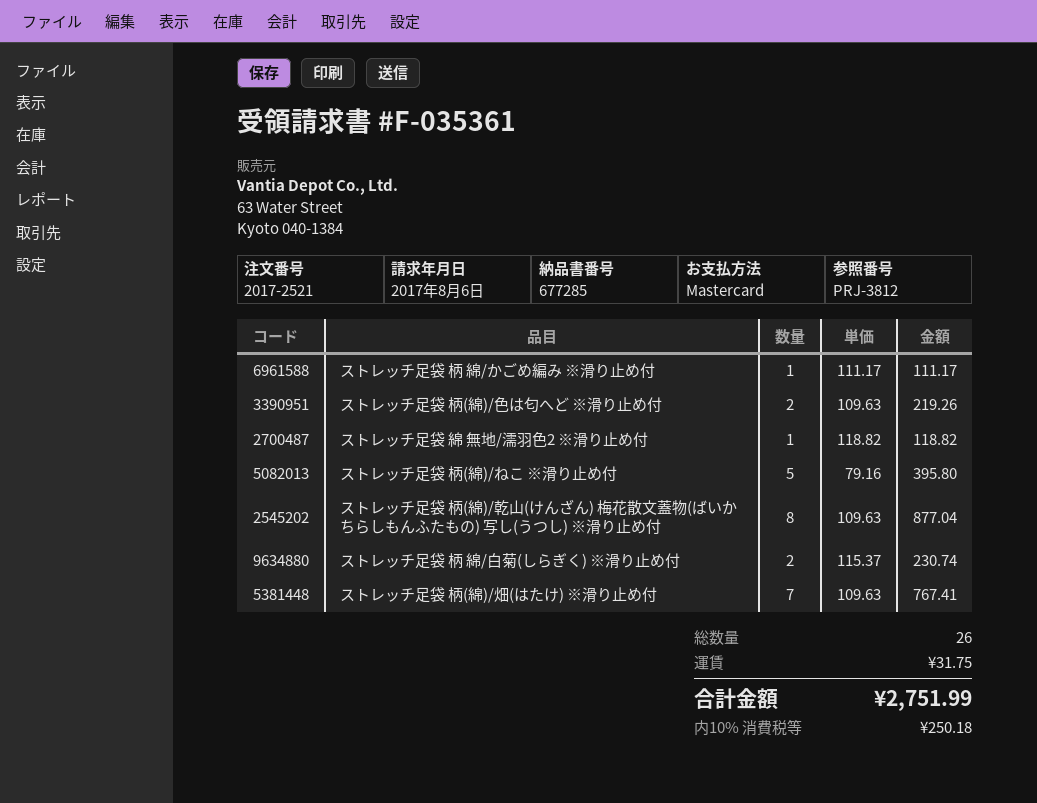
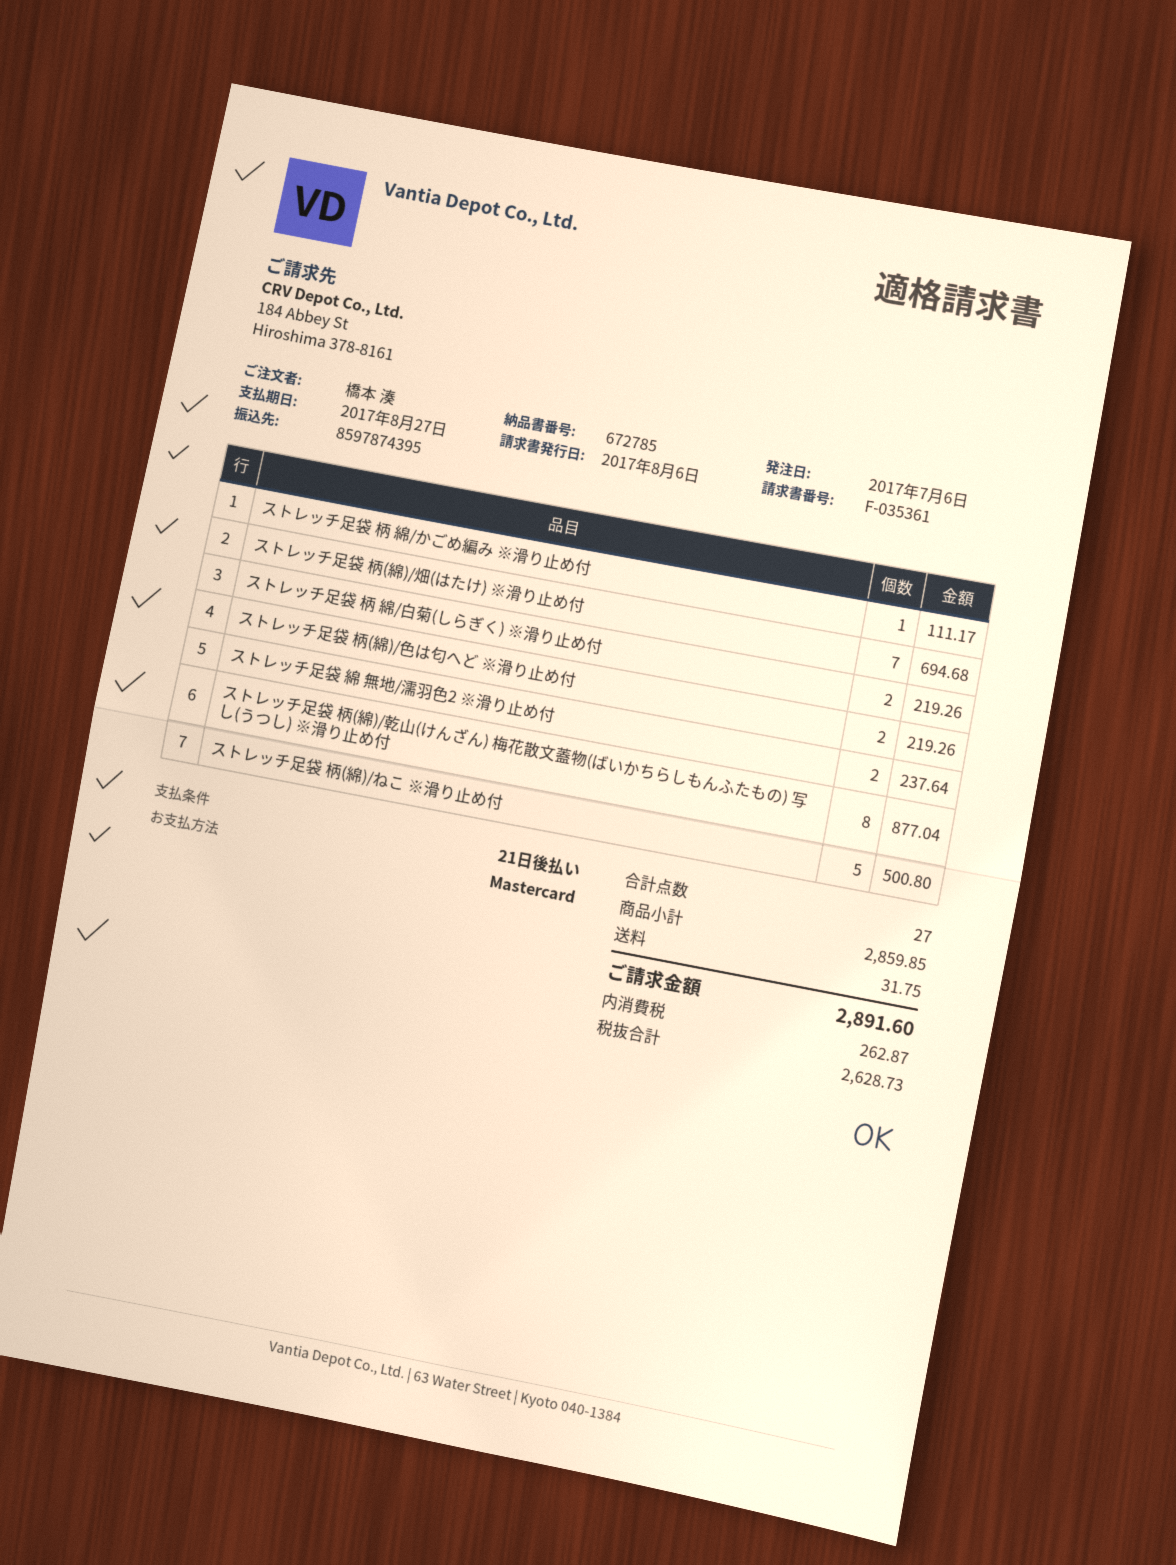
delivery note number: 677285 -> 672785
ストレッチ足袋 綿 無地/濡羽色2 ※滑り止め付: 1 for 118.82 -> 2 for 237.64
ストレッチ足袋 柄(綿)/ねこ ※滑り止め付: 5 for 395.80 -> 5 for 500.80
ストレッチ足袋 柄 綿/白菊(しらぎく) ※滑り止め付: 2 for 230.74 -> 2 for 219.26
ストレッチ足袋 柄(綿)/畑(はたけ) ※滑り止め付: 7 for 767.41 -> 7 for 694.68
total quantity: 26 -> 27
tax: 250.18 -> 262.87
total: 2751.99 -> 2891.60

